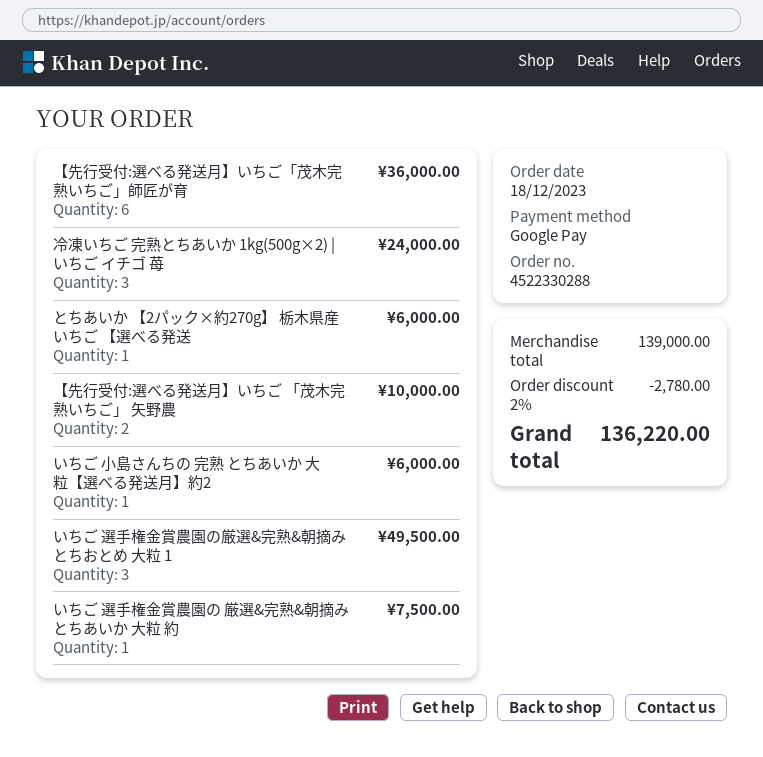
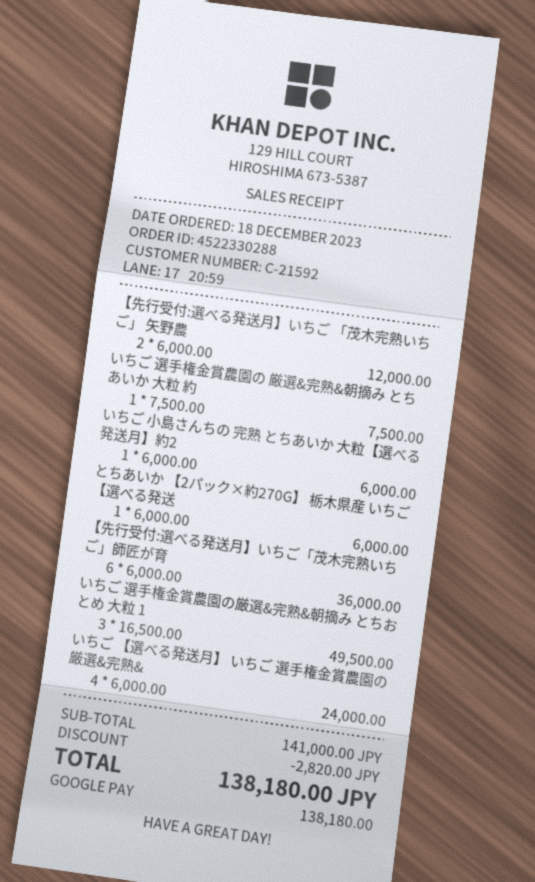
冷凍いちご 完熟とちあいか 1kg(500g×2) | いちご イチゴ 苺: 3 for 24000.00 -> none
【先行受付:選べる発送月】いちご 「茂木完熟いちご」 矢野農: 2 for 10000.00 -> 2 for 12000.00
いちご 【選べる発送月】 いちご 選手権金賞農園の 厳選&完熟&: none -> 4 for 24000.00
subtotal: 139000.00 -> 141000.00
discount: 2780.00 -> 2820.00
total: 136220.00 -> 138180.00

